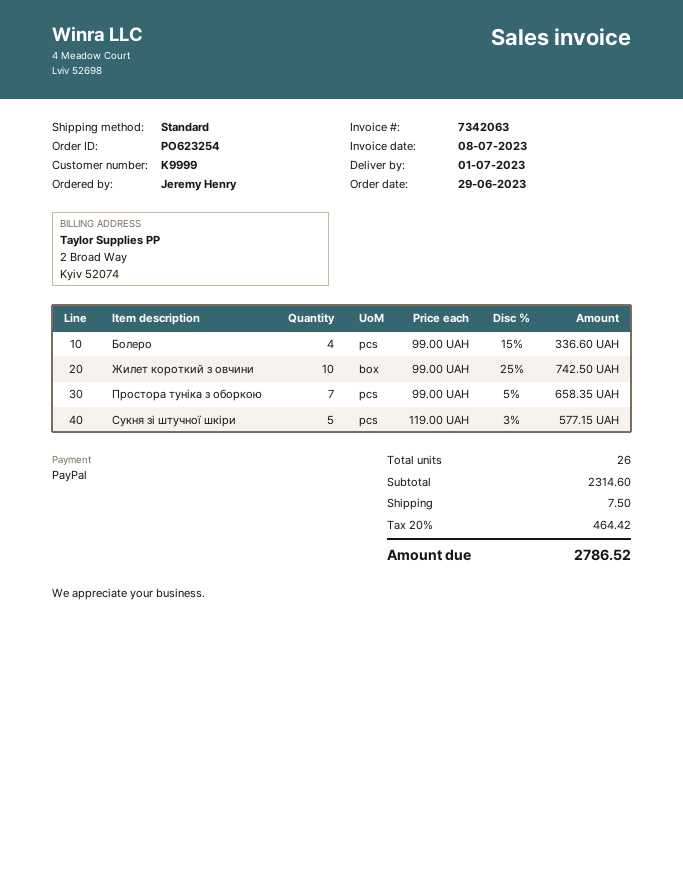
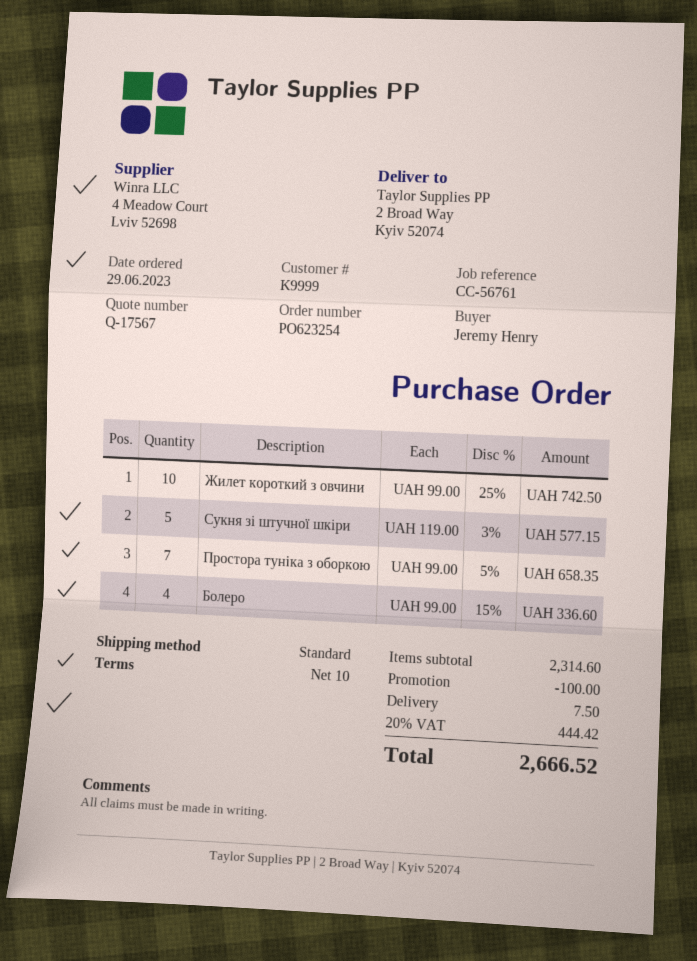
discount: none -> 100.00
tax: 20% = 464.42 -> 20% = 444.42
total: 2786.52 -> 2666.52

